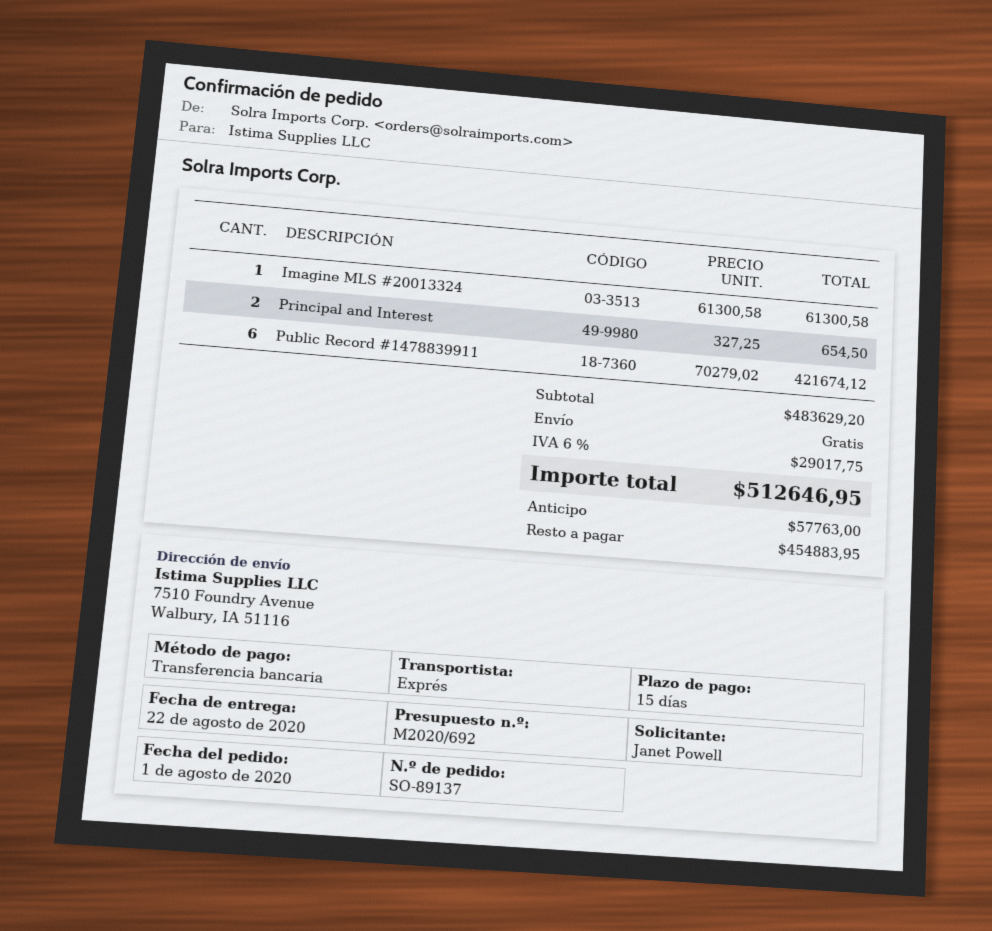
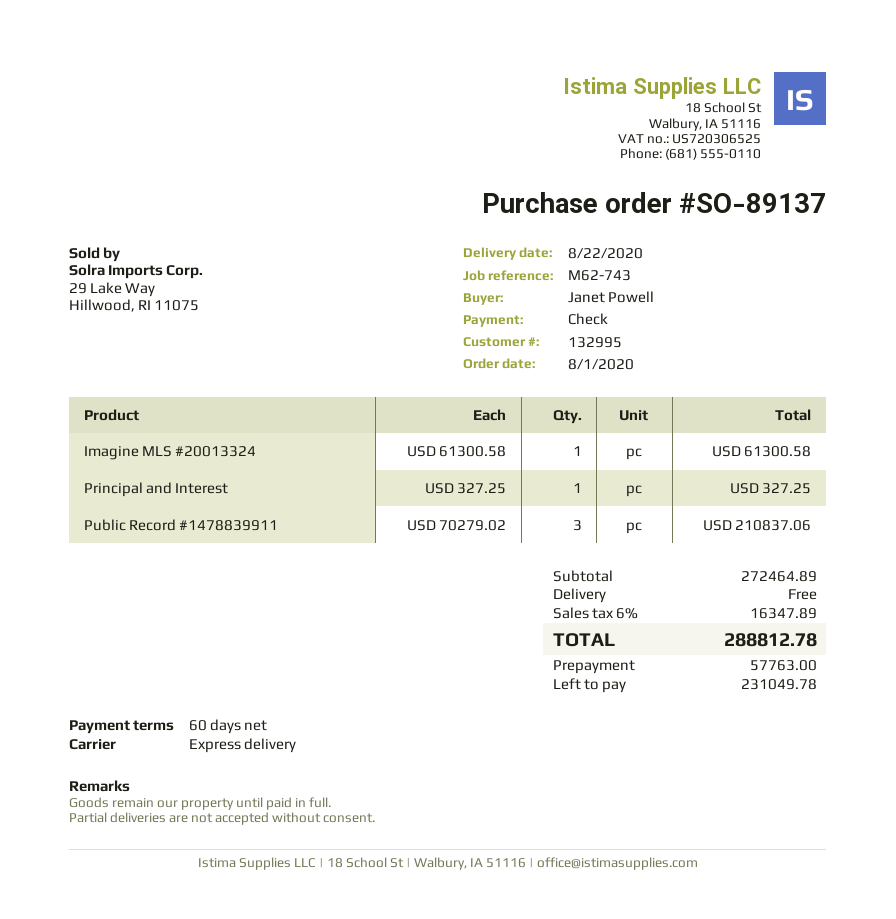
payment terms: 15 days -> 60 days
payment method: bank transfer -> cheque
Principal and Interest: 2 x 327.25 = 654.50 -> 1 x 327.25 = 327.25
Public Record #1478839911: 6 x 70279.02 = 421674.12 -> 3 x 70279.02 = 210837.06
subtotal: 483629.20 -> 272464.89
tax: 6% = 29017.75 -> 6% = 16347.89
total: 512646.95 -> 288812.78
balance: 454883.95 -> 231049.78

